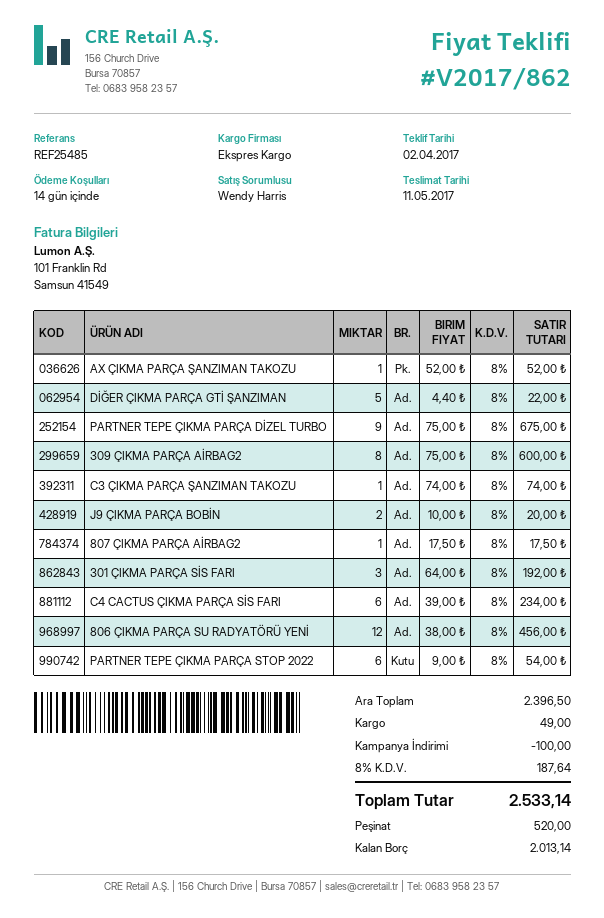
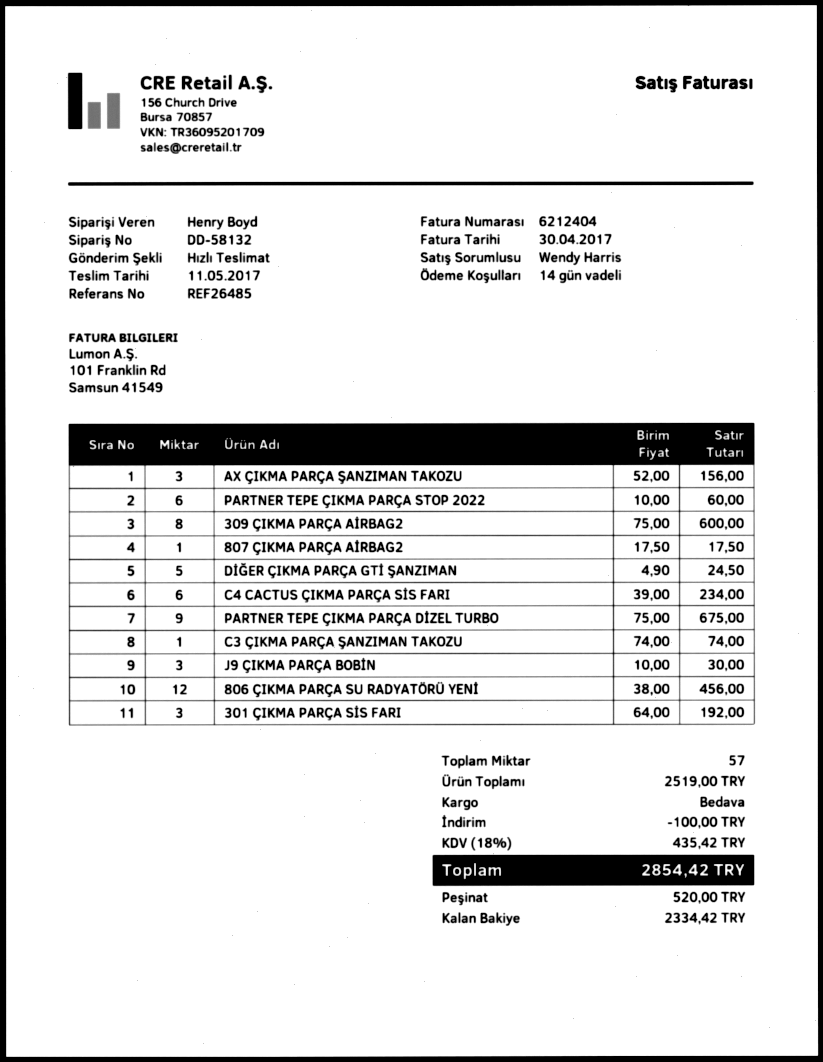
reference: REF25485 -> REF26485
AX ÇIKMA PARÇA ŞANZIMAN TAKOZU: 1 x 52.00 = 52.00 -> 3 x 52.00 = 156.00
DİĞER ÇIKMA PARÇA GTİ ŞANZIMAN: 5 x 4.40 = 22.00 -> 5 x 4.90 = 24.50
J9 ÇIKMA PARÇA BOBİN: 2 x 10.00 = 20.00 -> 3 x 10.00 = 30.00
PARTNER TEPE ÇIKMA PARÇA STOP 2022: 6 x 9.00 = 54.00 -> 6 x 10.00 = 60.00
subtotal: 2396.50 -> 2519.00
shipping: 49.00 -> 0.00
tax: 8% = 187.64 -> 18% = 435.42
total: 2533.14 -> 2854.42
balance: 2013.14 -> 2334.42

